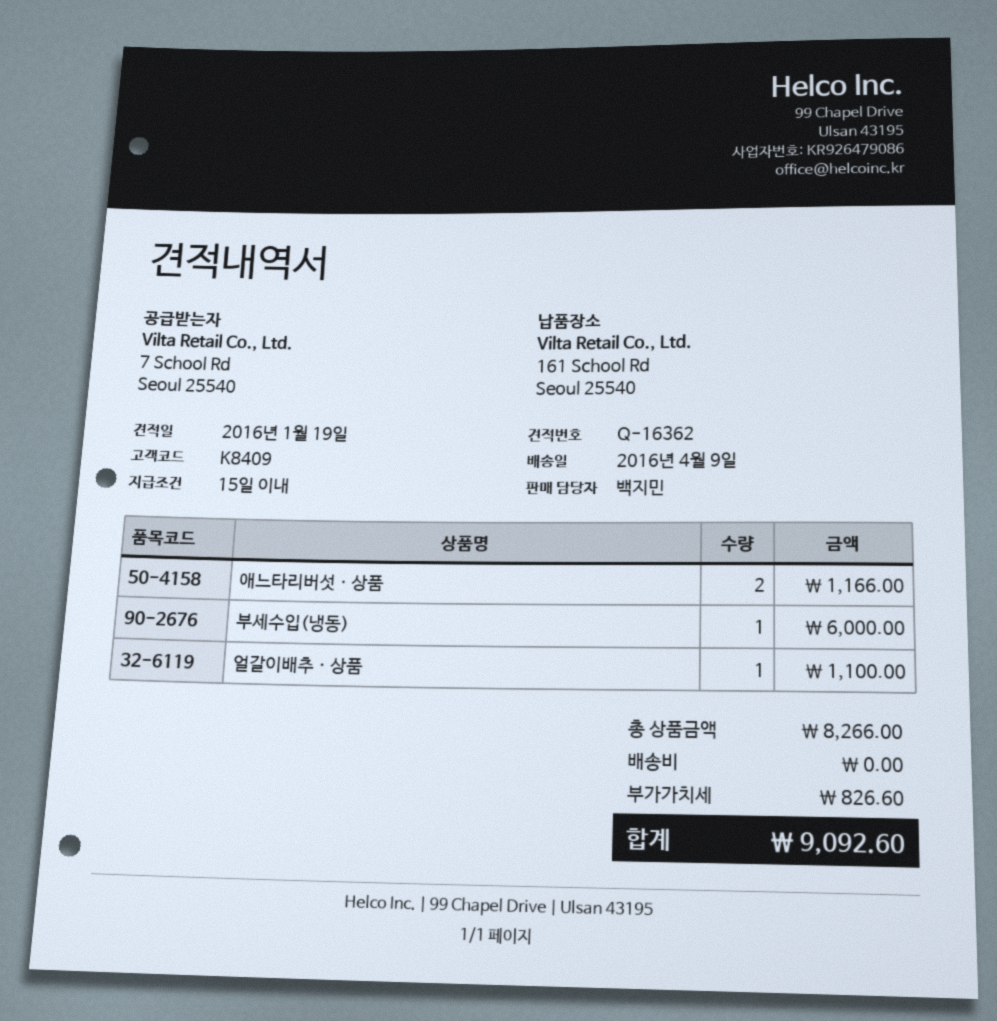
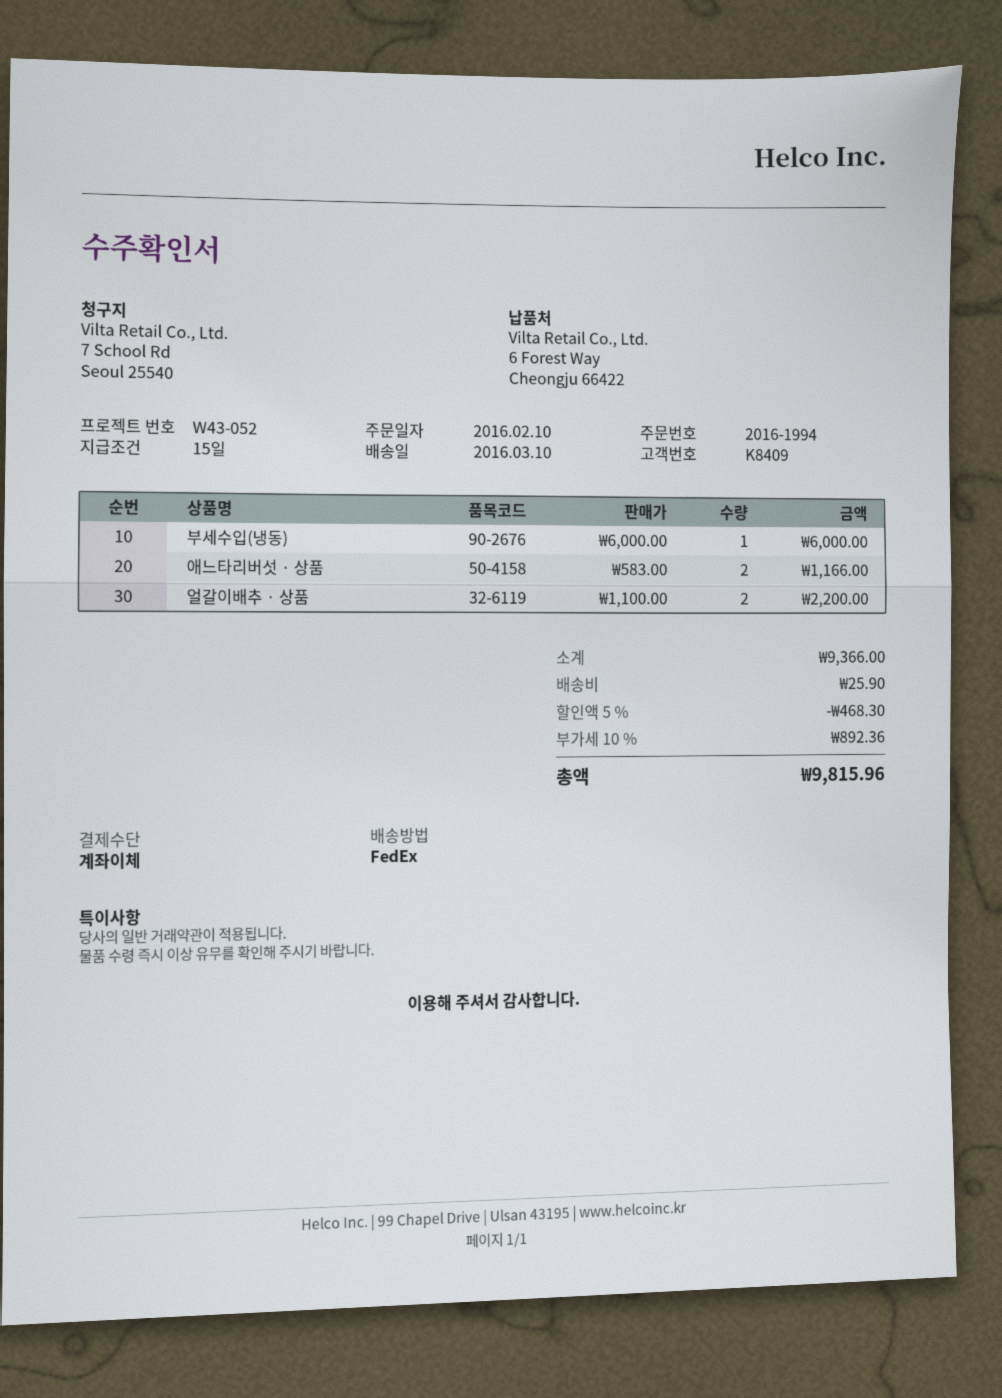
delivery date: 2016-04-09 -> 2016-03-10
ship to: 161 School Rd, Seoul 25540 -> 6 Forest Way, Cheongju 66422
얼갈이배추 · 상품: 1 for 1100.00 -> 2 for 2200.00
subtotal: 8266.00 -> 9366.00
discount: none -> 5% = 468.30
shipping: 0.00 -> 25.90
tax: 826.60 -> 892.36
total: 9092.60 -> 9815.96

